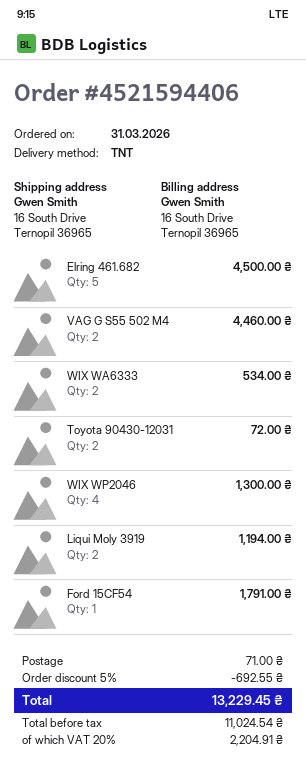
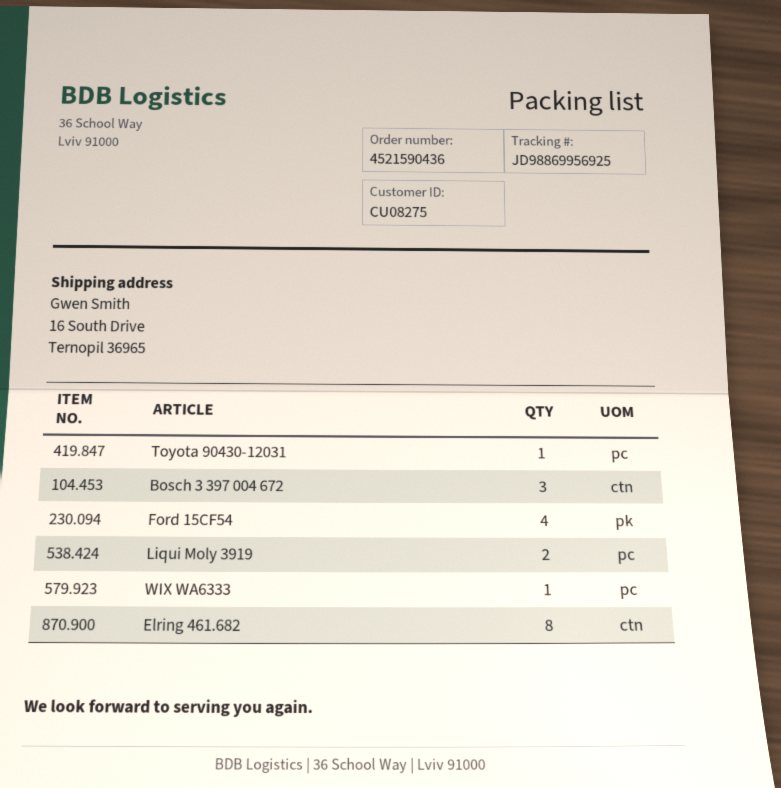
order number: 4521594406 -> 4521590436
Elring 461.682: 5 -> 8
VAG G S55 502 M4: 2 -> none
WIX WA6333: 2 -> 1
Toyota 90430-12031: 2 -> 1
WIX WP2046: 4 -> none
Ford 15CF54: 1 -> 4
Bosch 3 397 004 672: none -> 3

